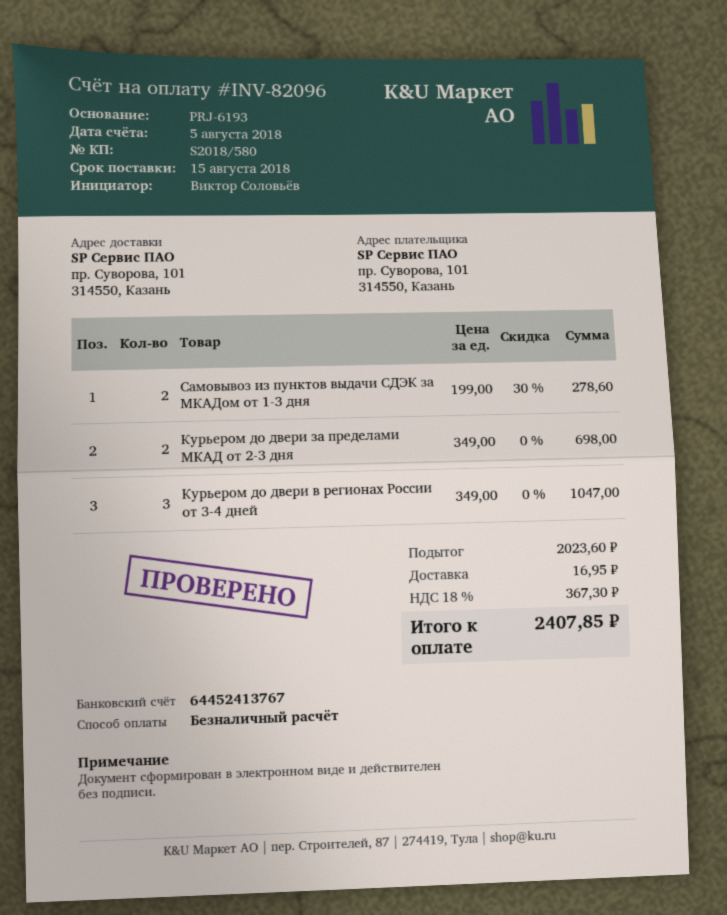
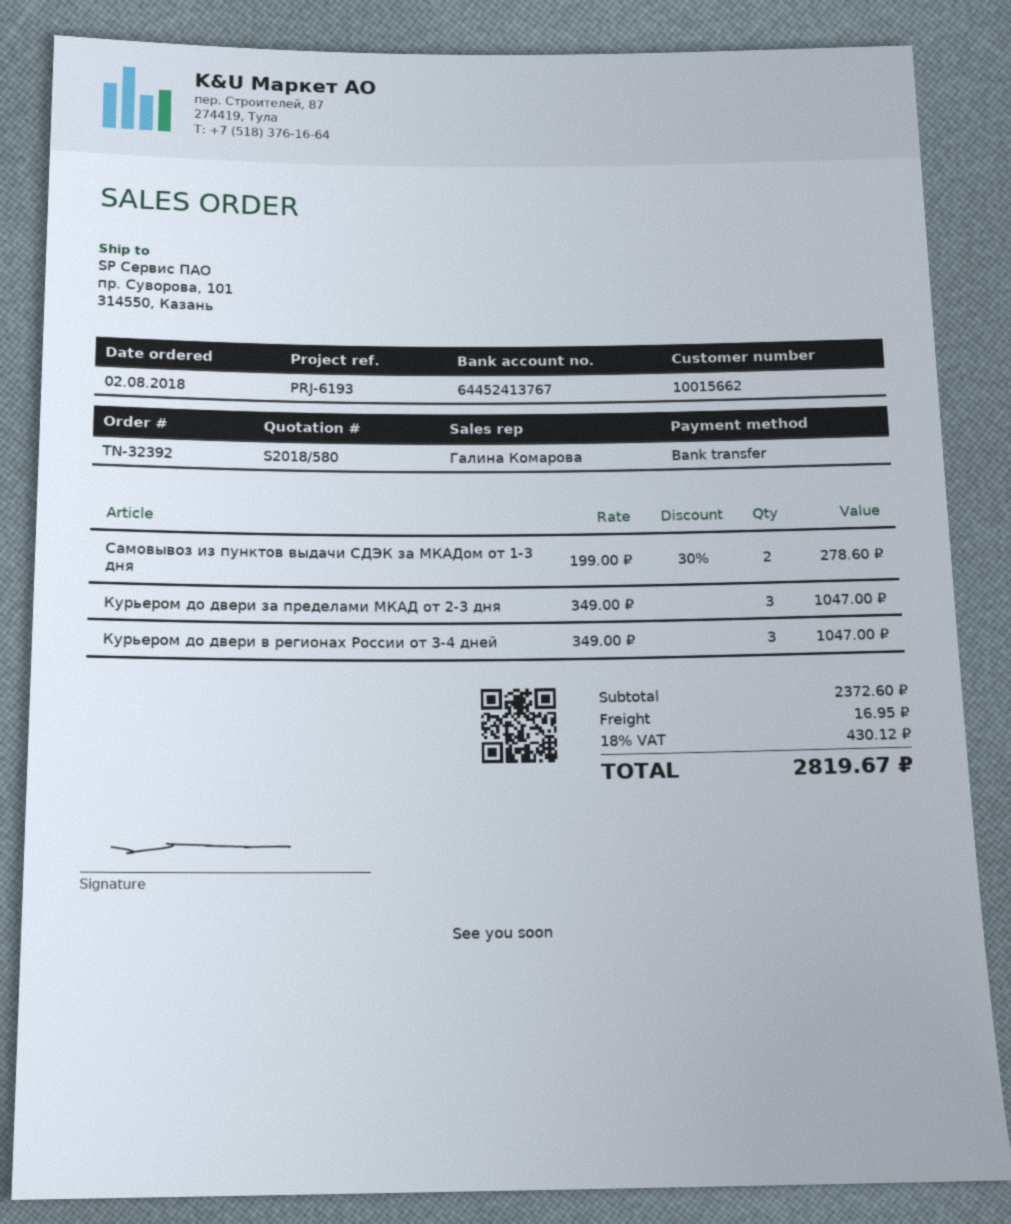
Курьером до двери за пределами МКАД от 2-3 дня: 2 x 349.00 = 698.00 -> 3 x 349.00 = 1047.00
subtotal: 2023.60 -> 2372.60
tax: 18% = 367.30 -> 18% = 430.12
total: 2407.85 -> 2819.67

